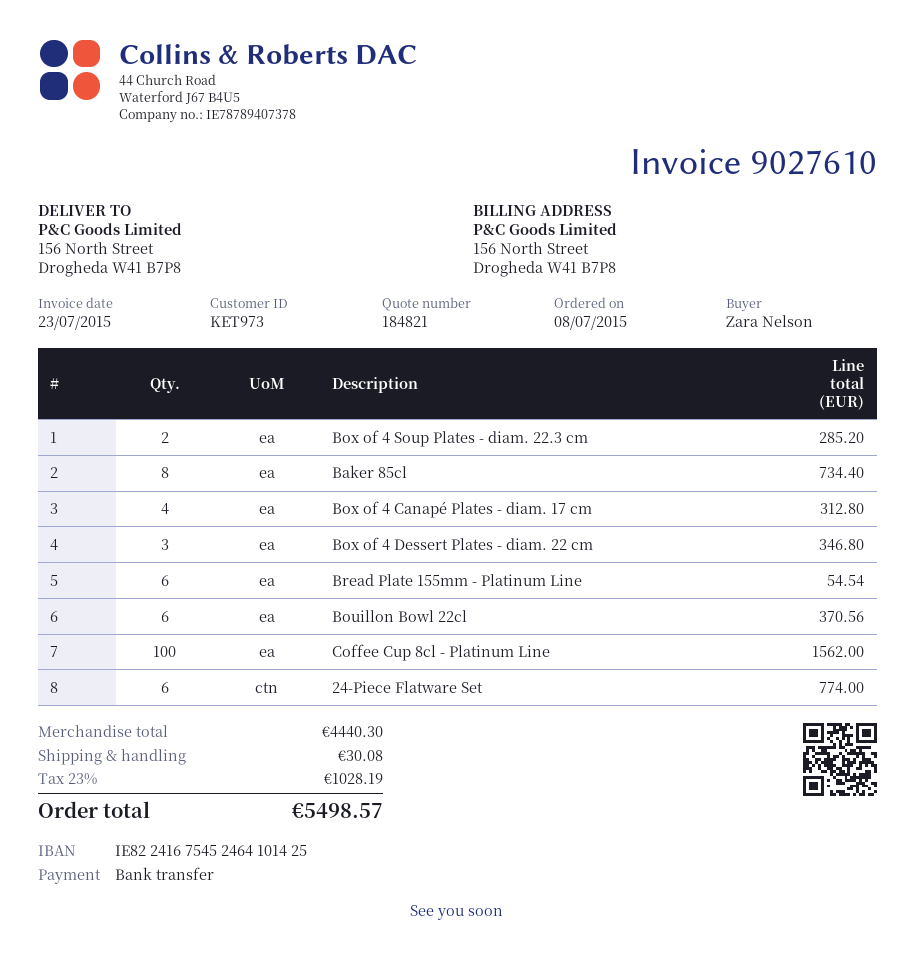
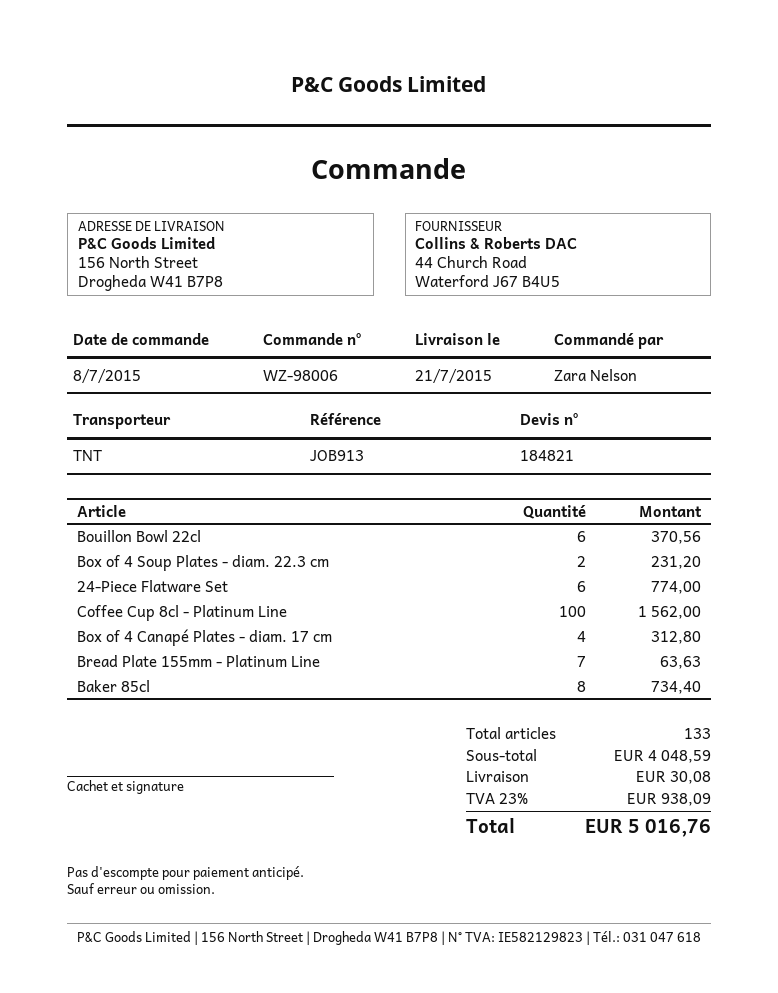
Box of 4 Soup Plates - diam. 22.3 cm: 2 for 285.20 -> 2 for 231.20
Box of 4 Dessert Plates - diam. 22 cm: 3 for 346.80 -> none
Bread Plate 155mm - Platinum Line: 6 for 54.54 -> 7 for 63.63
subtotal: 4440.30 -> 4048.59
tax: 23% = 1028.19 -> 23% = 938.09
total: 5498.57 -> 5016.76

